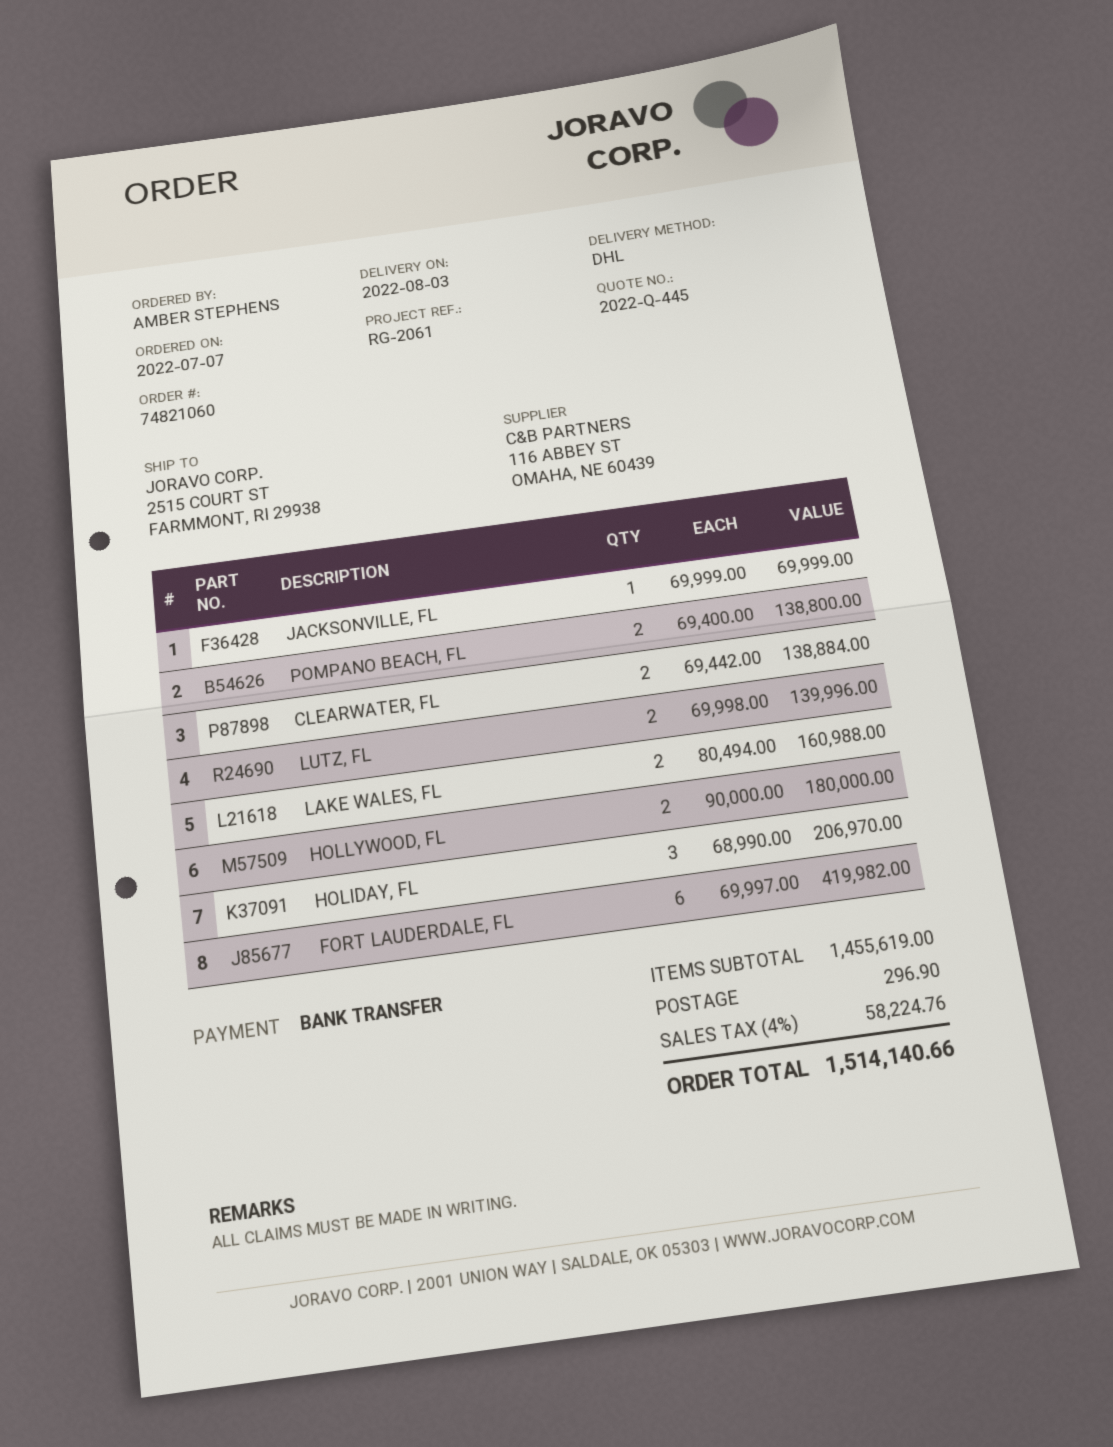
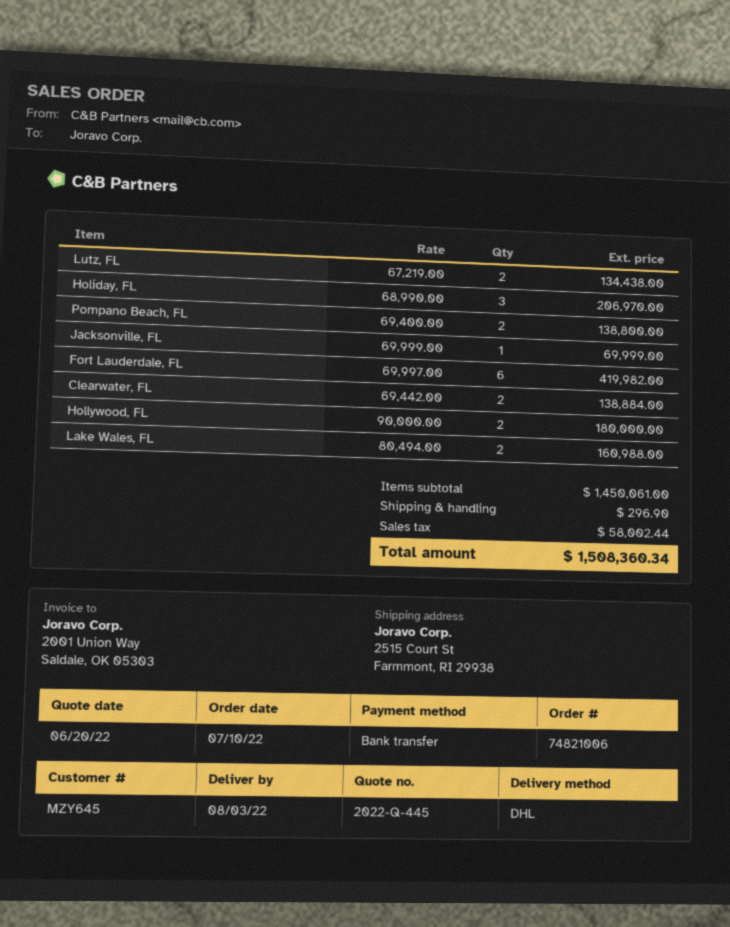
order number: 74821060 -> 74821006
order date: 2022-07-07 -> 2022-07-10
LUTZ, FL: 2 x 69998.00 = 139996.00 -> 2 x 67219.00 = 134438.00
subtotal: 1455619.00 -> 1450061.00
tax: 58224.76 -> 58002.44
total: 1514140.66 -> 1508360.34

